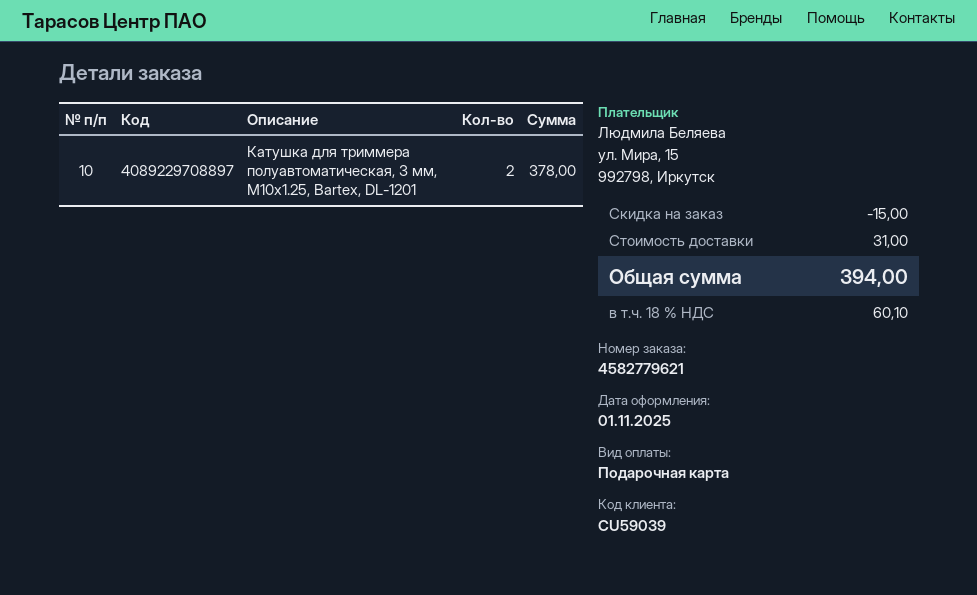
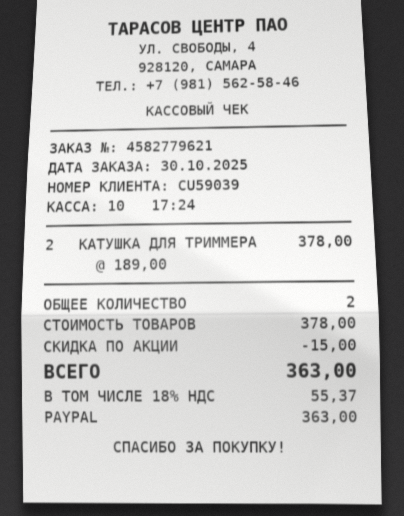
order date: 2025-11-01 -> 2025-10-30
payment method: gift card -> PayPal
shipping: 31.00 -> none
tax: 18% = 60.10 -> 18% = 55.37
total: 394.00 -> 363.00

